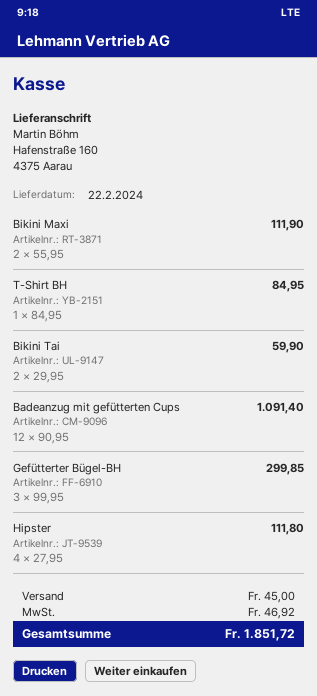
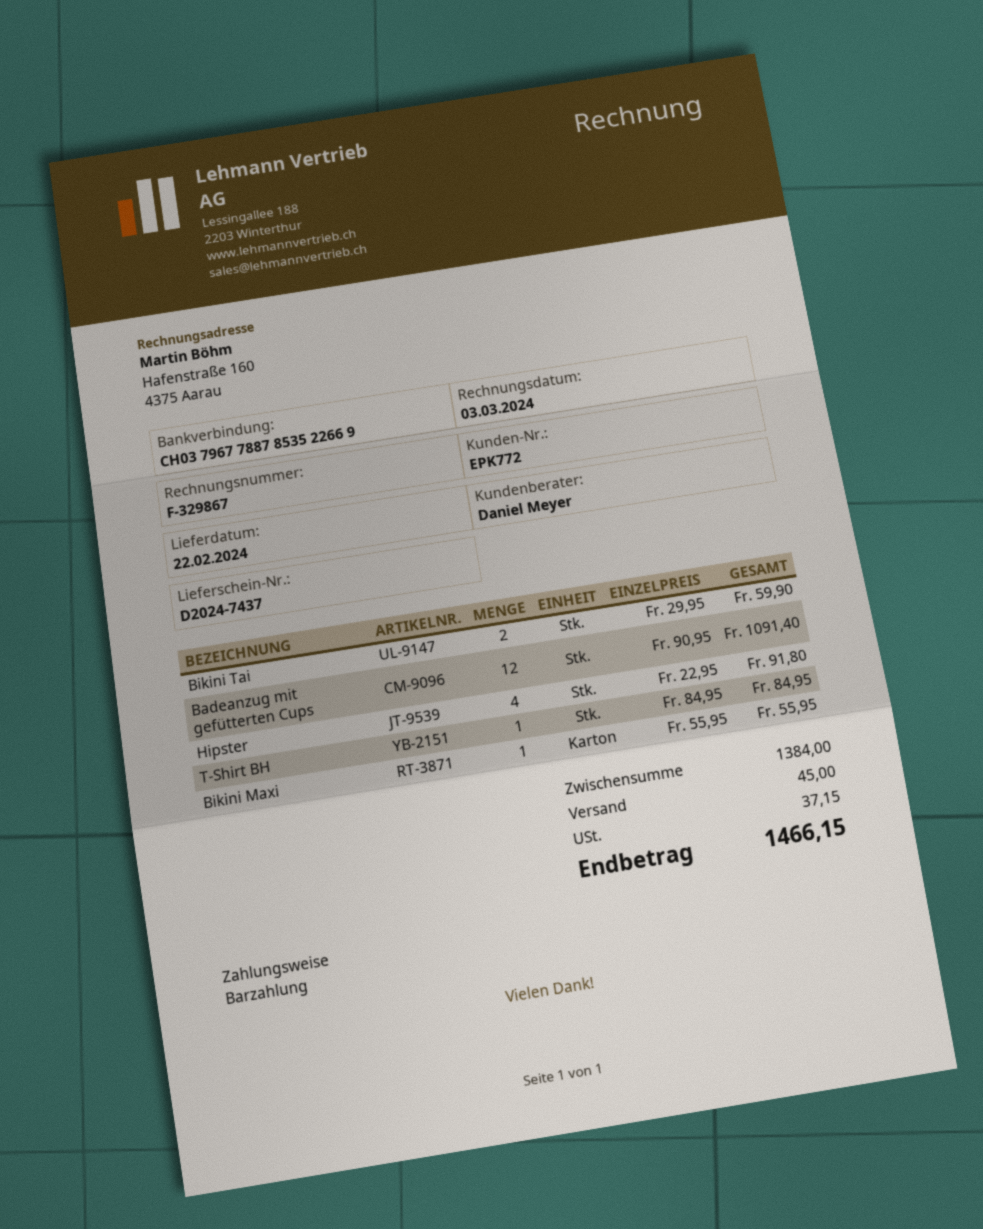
Bikini Maxi: 2 x 55.95 = 111.90 -> 1 x 55.95 = 55.95
Gefütterter Bügel-BH: 3 x 99.95 = 299.85 -> none
Hipster: 4 x 27.95 = 111.80 -> 4 x 22.95 = 91.80
tax: 46.92 -> 37.15
total: 1851.72 -> 1466.15

